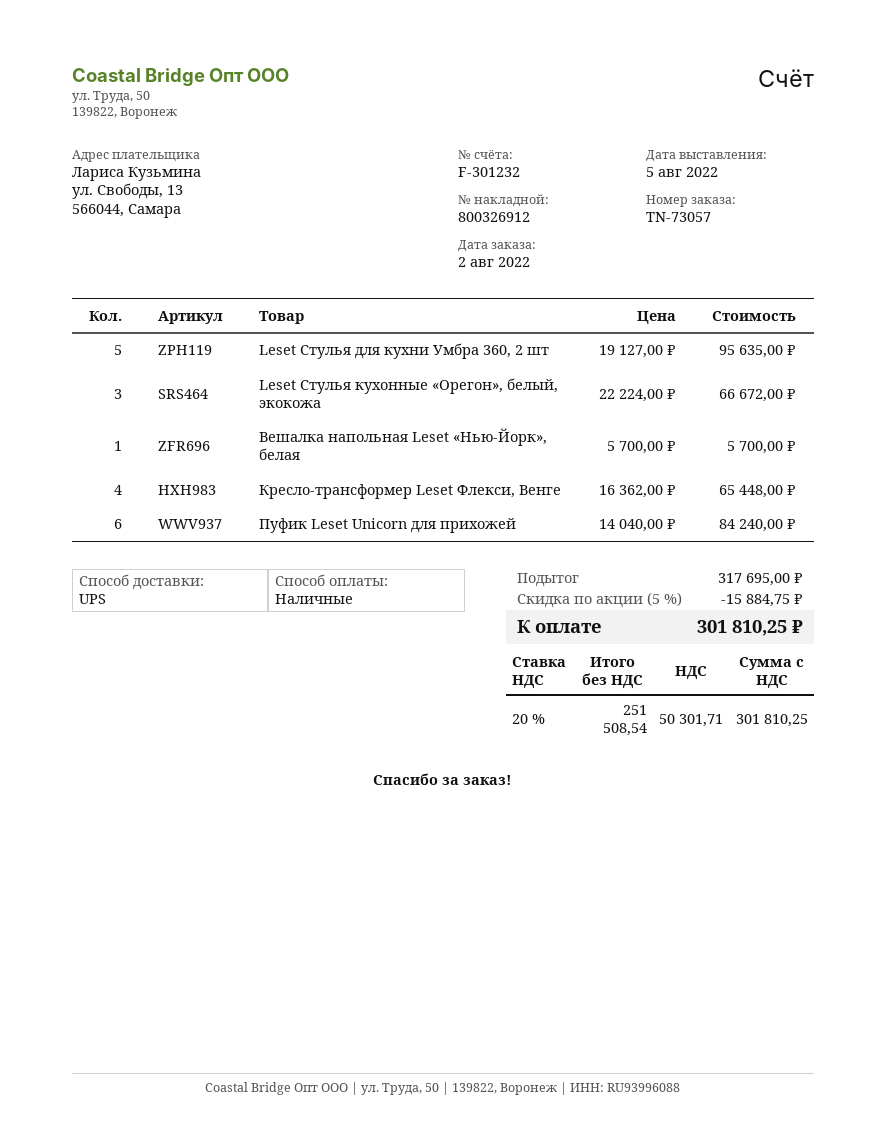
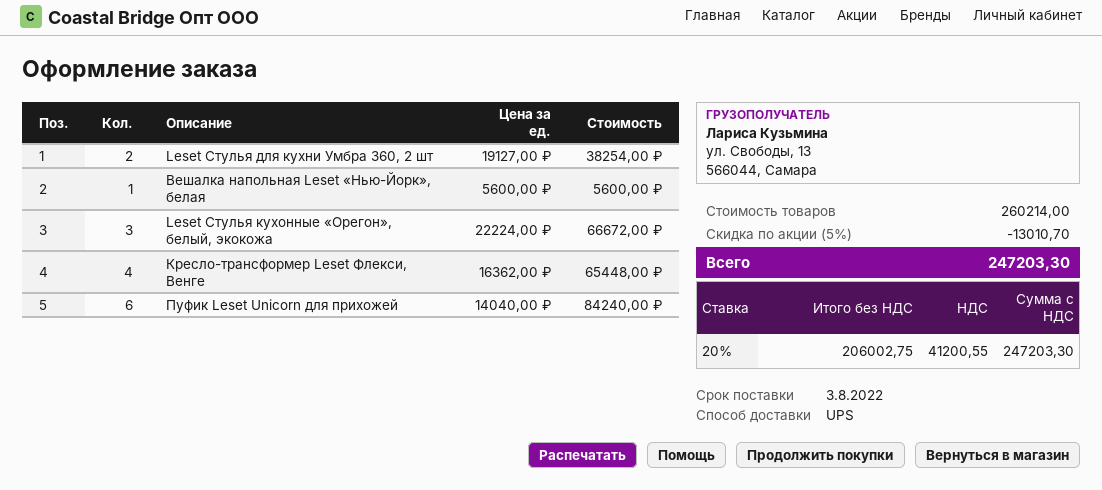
Leset Стулья для кухни Умбра 360, 2 шт: 5 x 19127.00 = 95635.00 -> 2 x 19127.00 = 38254.00
Вешалка напольная Leset «Нью-Йорк», белая: 1 x 5700.00 = 5700.00 -> 1 x 5600.00 = 5600.00
subtotal: 317695.00 -> 260214.00
discount: 5% = 15884.75 -> 5% = 13010.70
net: 251508.54 -> 206002.75
tax: 20% = 50301.71 -> 20% = 41200.55
total: 301810.25 -> 247203.30

